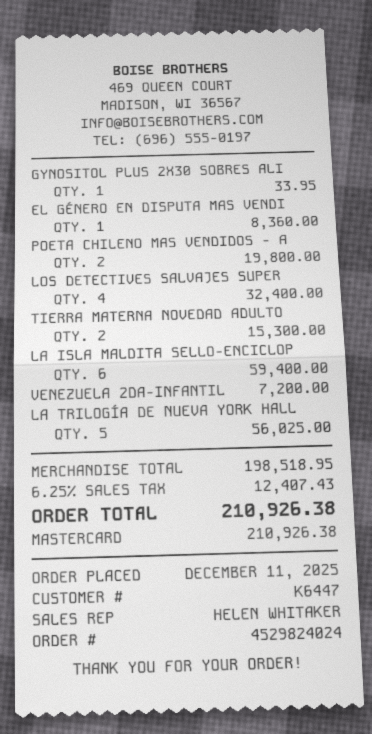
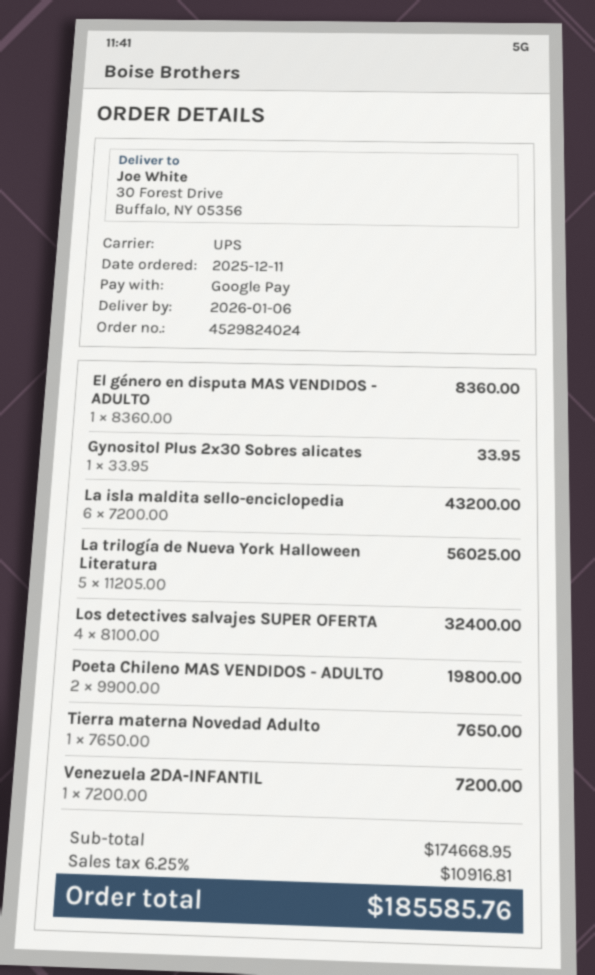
payment method: Mastercard -> Google Pay
TIERRA MATERNA NOVEDAD ADULTO: 2 for 15300.00 -> 1 for 7650.00
LA ISLA MALDITA SELLO-ENCICLOP: 6 for 59400.00 -> 6 for 43200.00
subtotal: 198518.95 -> 174668.95
tax: 6.25% = 12407.43 -> 6.25% = 10916.81
total: 210926.38 -> 185585.76

